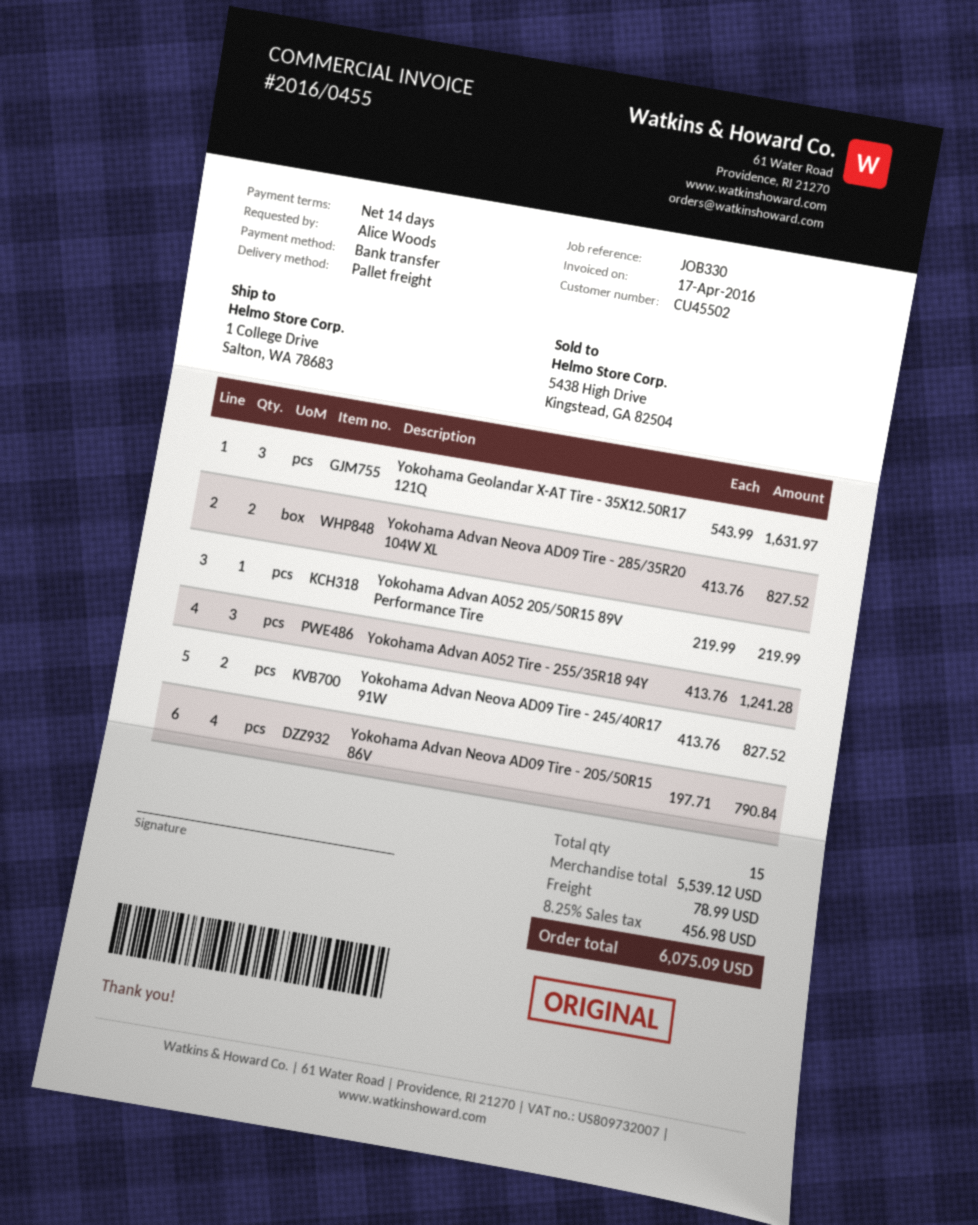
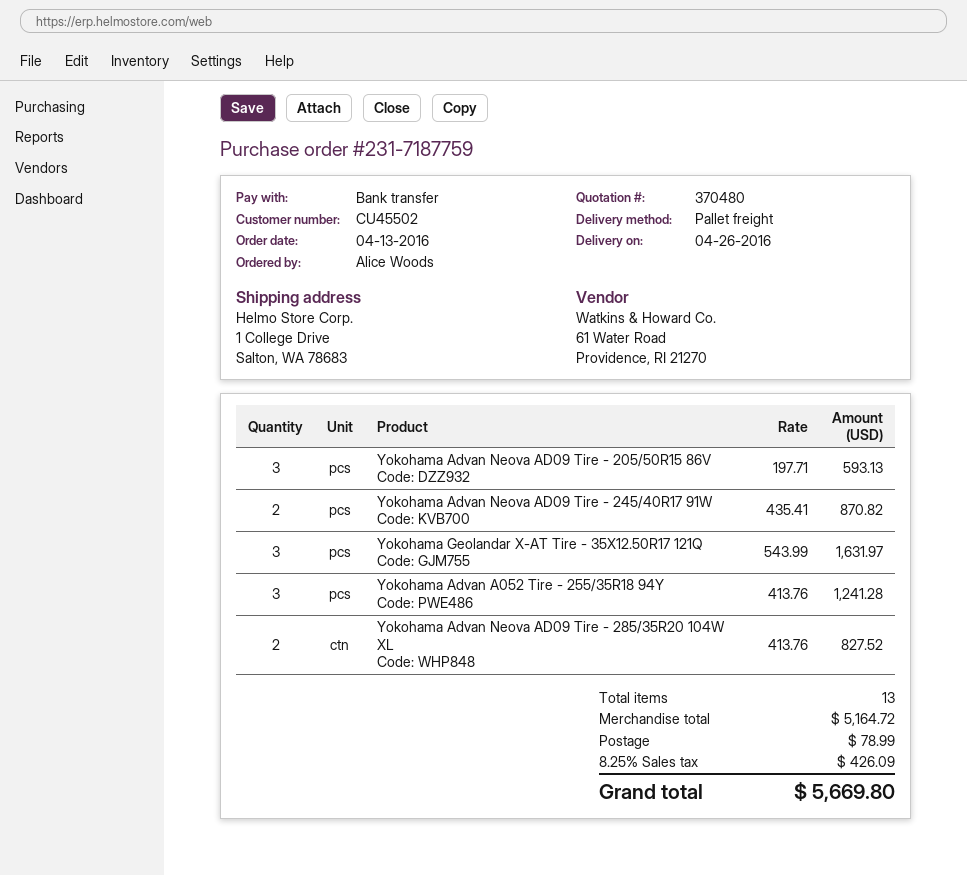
Yokohama Advan A052 205/50R15 89V Performance Tire: 1 x 219.99 = 219.99 -> none
Yokohama Advan Neova AD09 Tire - 245/40R17 91W: 2 x 413.76 = 827.52 -> 2 x 435.41 = 870.82
Yokohama Advan Neova AD09 Tire - 205/50R15 86V: 4 x 197.71 = 790.84 -> 3 x 197.71 = 593.13
total quantity: 15 -> 13
subtotal: 5539.12 -> 5164.72
tax: 8.25% = 456.98 -> 8.25% = 426.09
total: 6075.09 -> 5669.80

